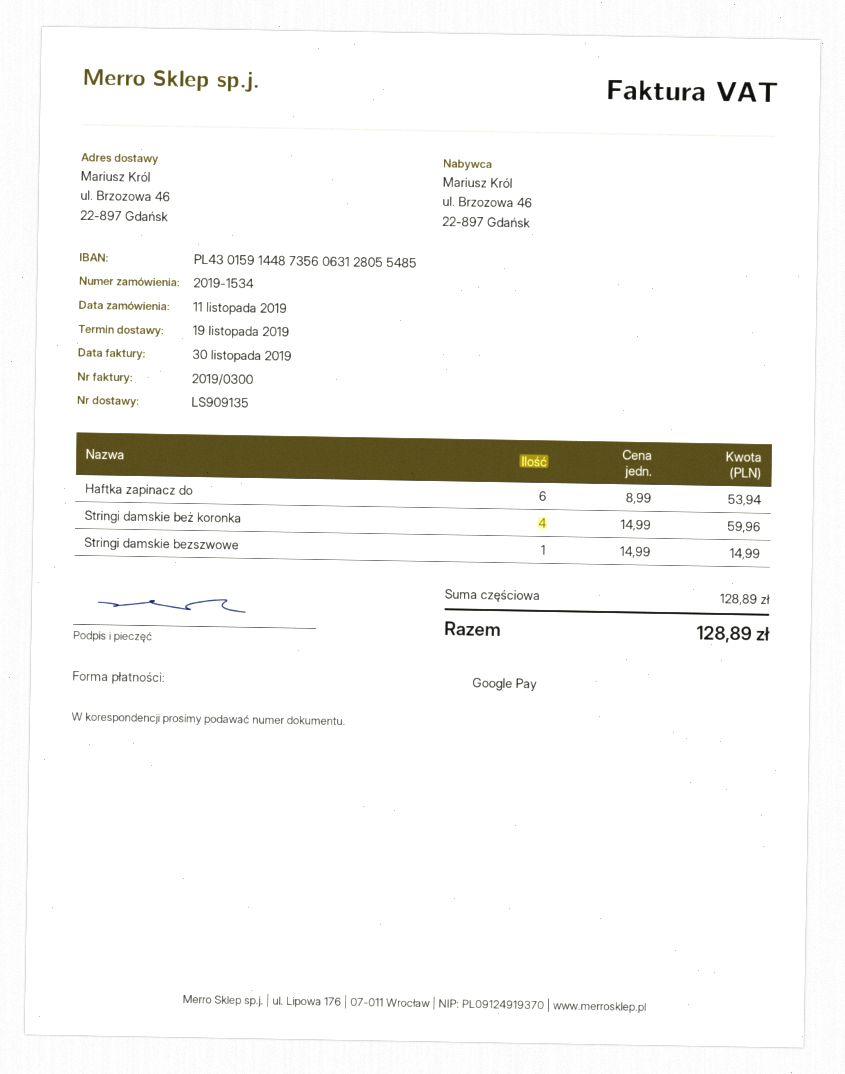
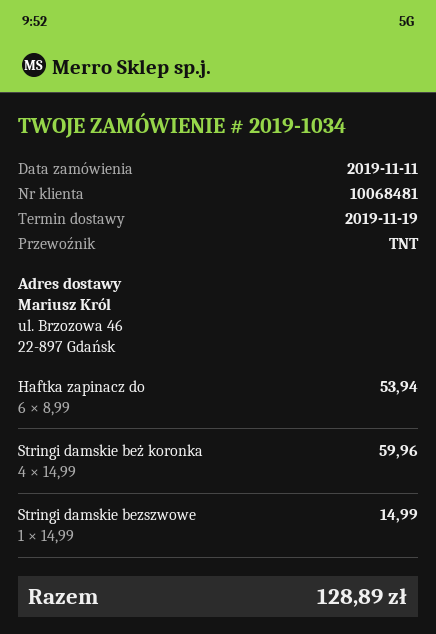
order number: 2019-1534 -> 2019-1034

